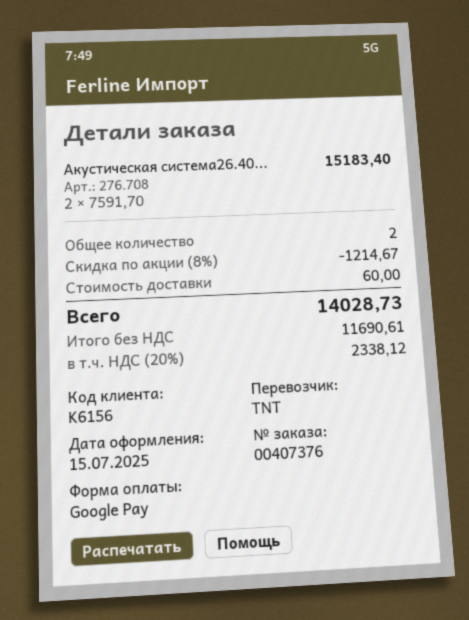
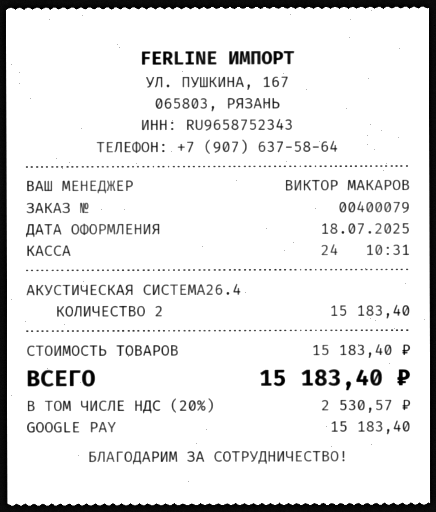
order number: 00407376 -> 00400079
order date: 2025-07-15 -> 2025-07-18
discount: 8% = 1214.67 -> none
shipping: 60.00 -> none
tax: 20% = 2338.12 -> 20% = 2530.57
total: 14028.73 -> 15183.40

